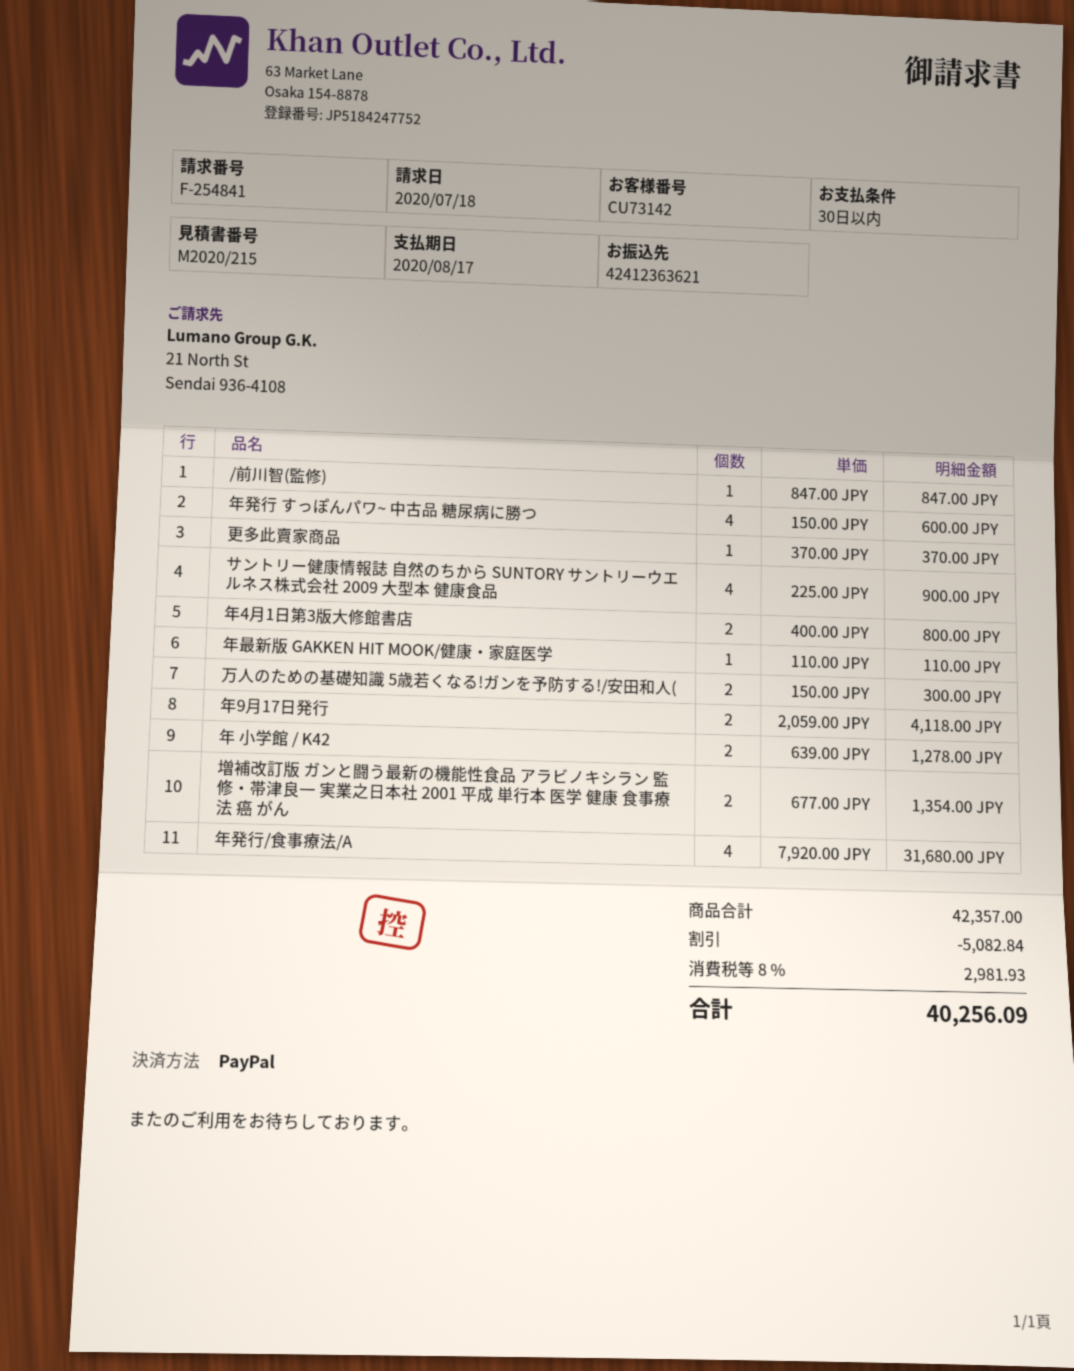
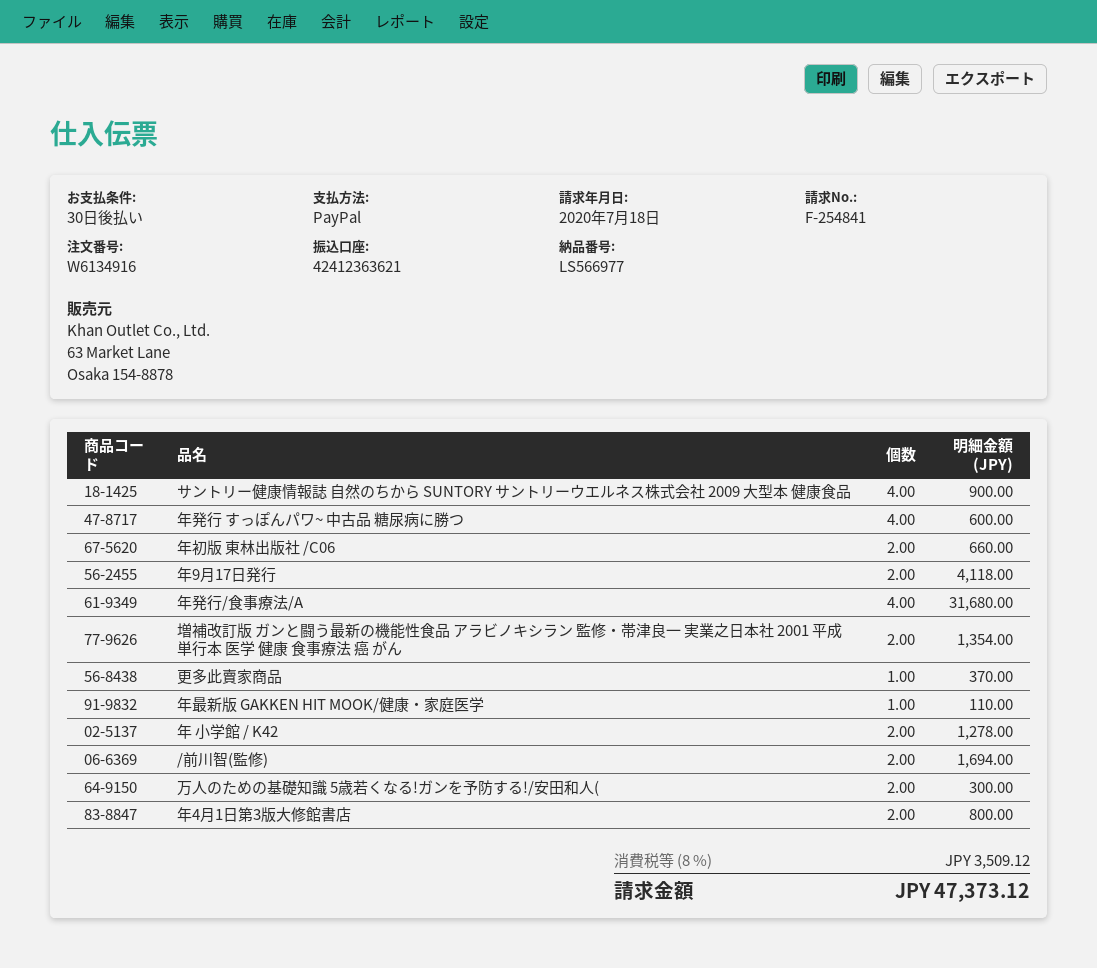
/前川智(監修): 1 for 847.00 -> 2 for 1694.00
年初版 東林出版社 /C06: none -> 2 for 660.00
discount: 5082.84 -> none
tax: 8% = 2981.93 -> 8% = 3509.12
total: 40256.09 -> 47373.12

